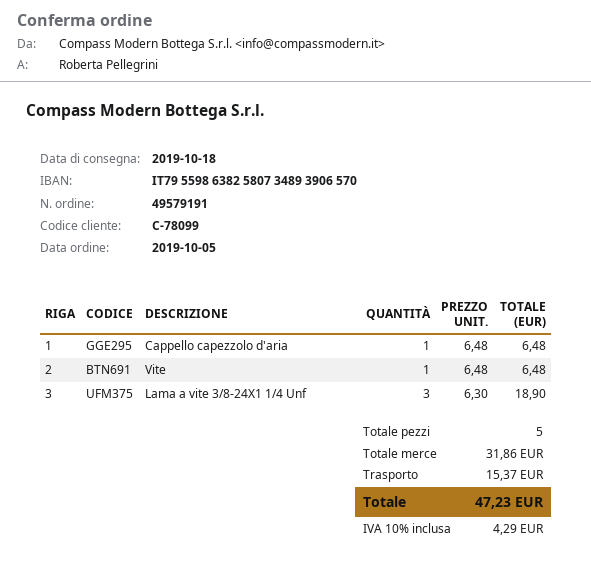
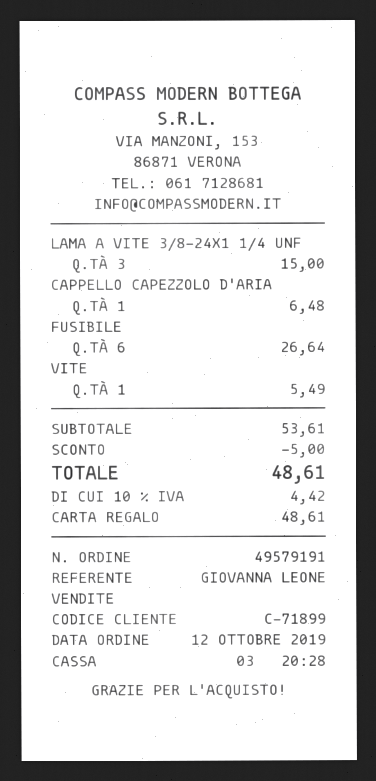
order date: 2019-10-05 -> 2019-10-12
customer number: C-78099 -> C-71899
Vite: 1 for 6.48 -> 1 for 5.49
Lama a vite 3/8-24X1 1/4 Unf: 3 for 18.90 -> 3 for 15.00
FUSIBILE: none -> 6 for 26.64
subtotal: 31.86 -> 53.61
discount: none -> 5.00
shipping: 15.37 -> none
tax: 10% = 4.29 -> 10% = 4.42
total: 47.23 -> 48.61

